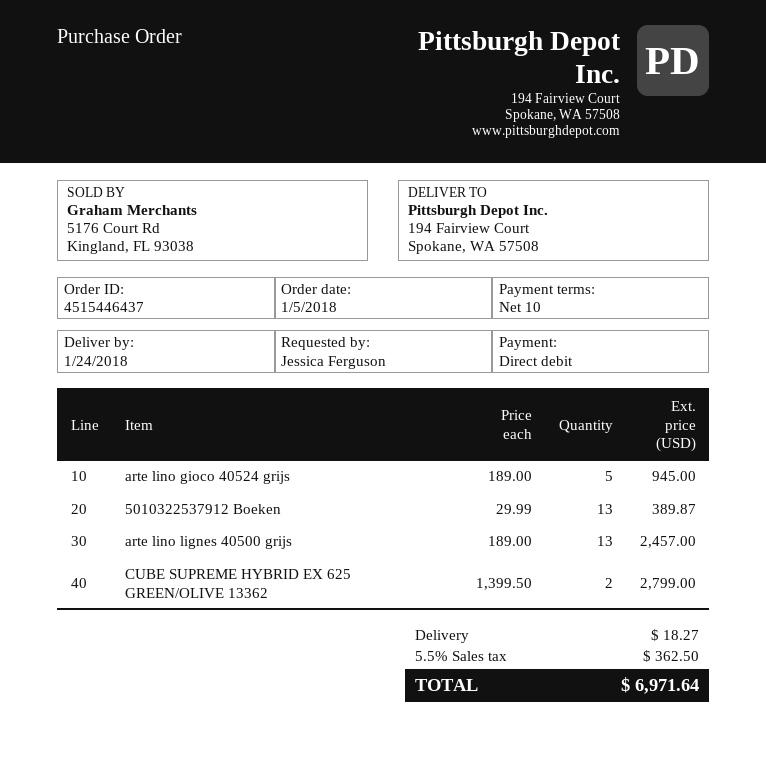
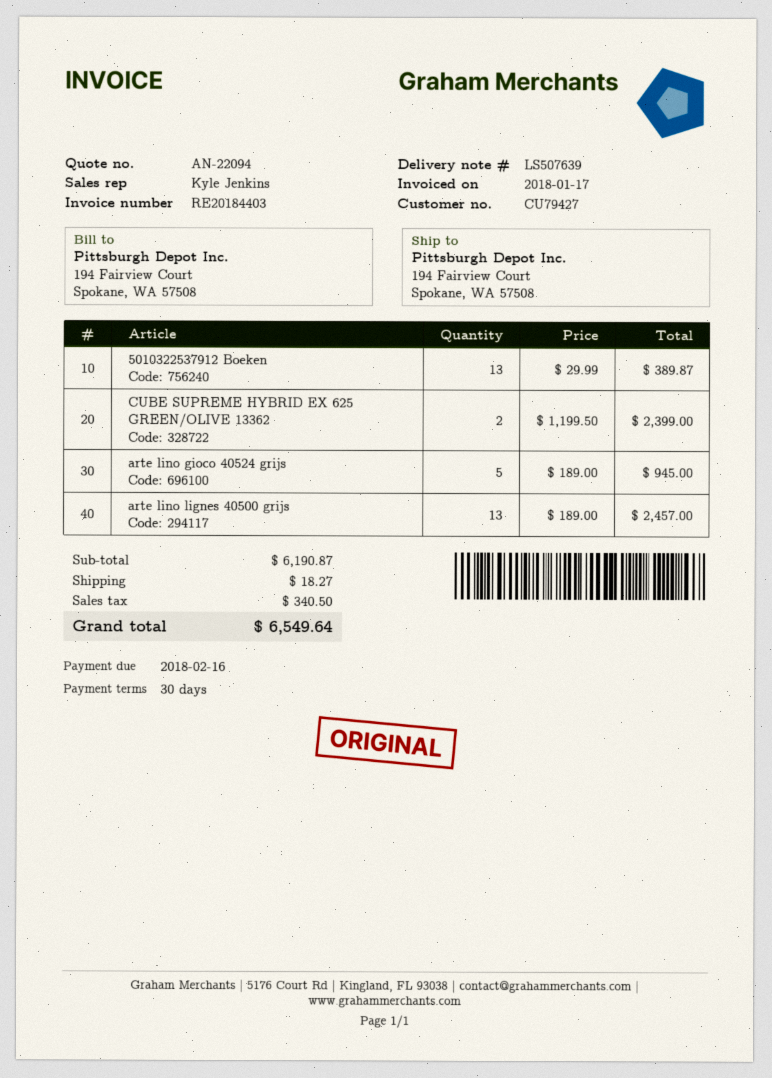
payment terms: 10 days -> 30 days
CUBE SUPREME HYBRID EX 625 GREEN/OLIVE 13362: 2 x 1399.50 = 2799.00 -> 2 x 1199.50 = 2399.00
tax: 362.50 -> 340.50
total: 6971.64 -> 6549.64

